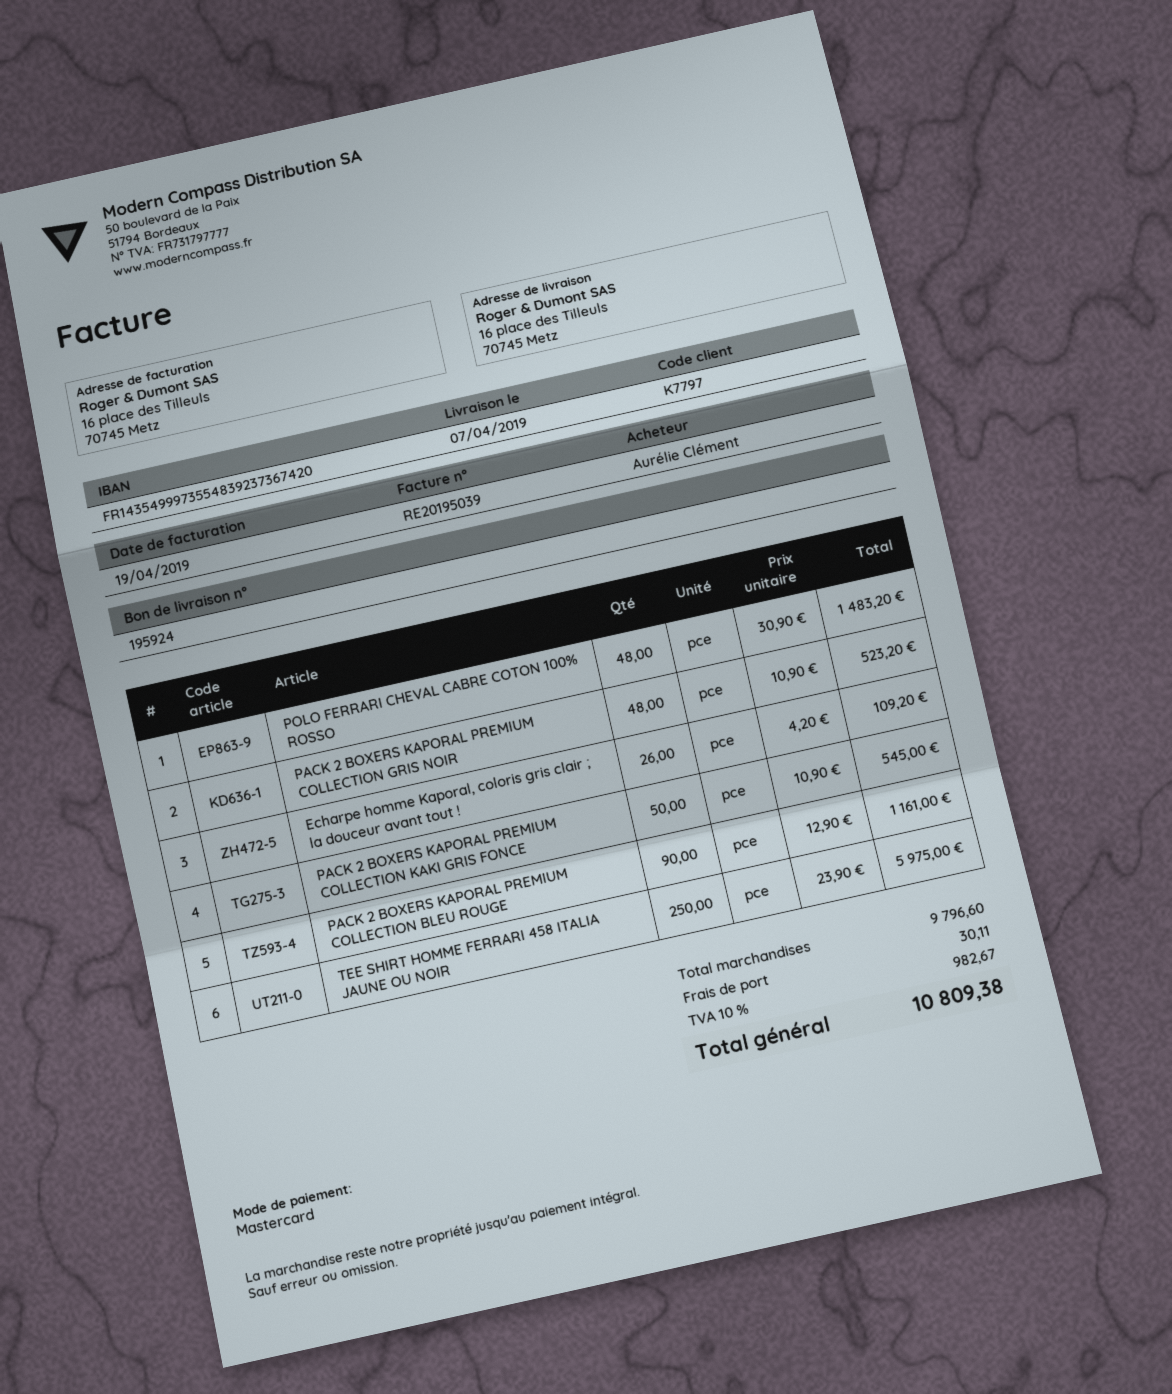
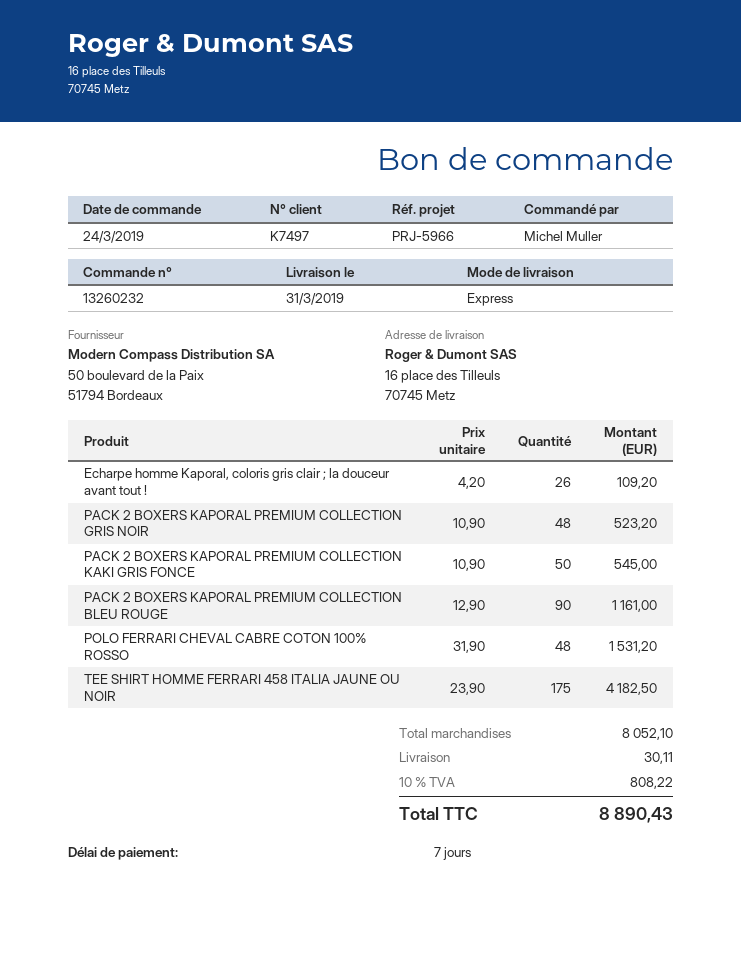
delivery date: 2019-04-07 -> 2019-03-31
customer number: K7797 -> K7497
ordered by: Aurélie Clément -> Michel Muller
POLO FERRARI CHEVAL CABRE COTON 100% ROSSO: 48 x 30.90 = 1483.20 -> 48 x 31.90 = 1531.20
TEE SHIRT HOMME FERRARI 458 ITALIA JAUNE OU NOIR: 250 x 23.90 = 5975.00 -> 175 x 23.90 = 4182.50
subtotal: 9796.60 -> 8052.10
tax: 10% = 982.67 -> 10% = 808.22
total: 10809.38 -> 8890.43

